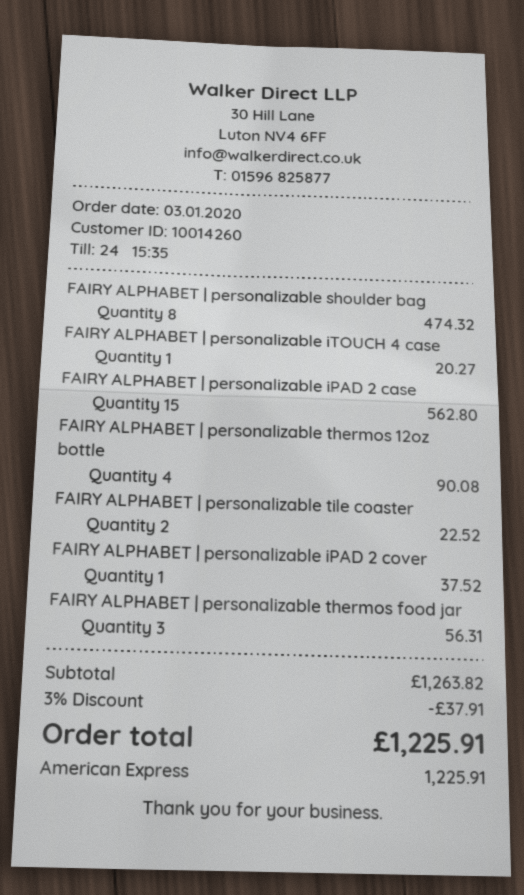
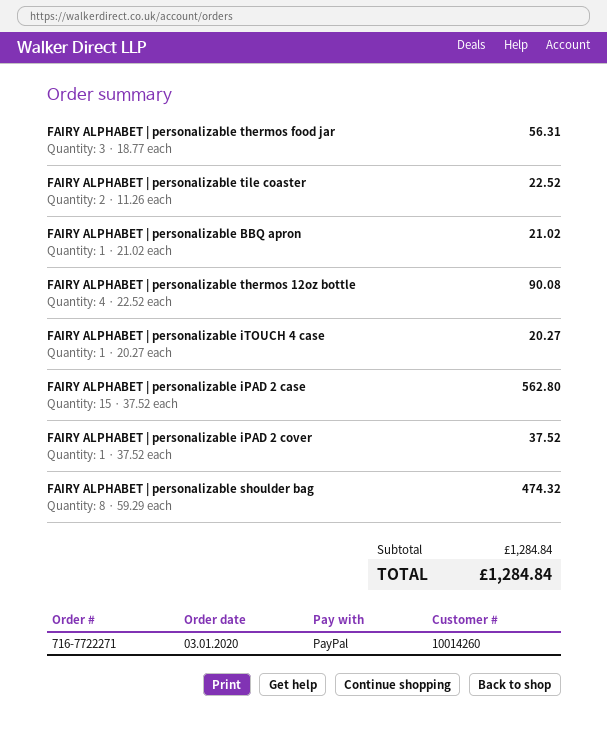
payment method: American Express -> PayPal
FAIRY ALPHABET | personalizable BBQ apron: none -> 1 for 21.02
subtotal: 1263.82 -> 1284.84
discount: 3% = 37.91 -> none
total: 1225.91 -> 1284.84

